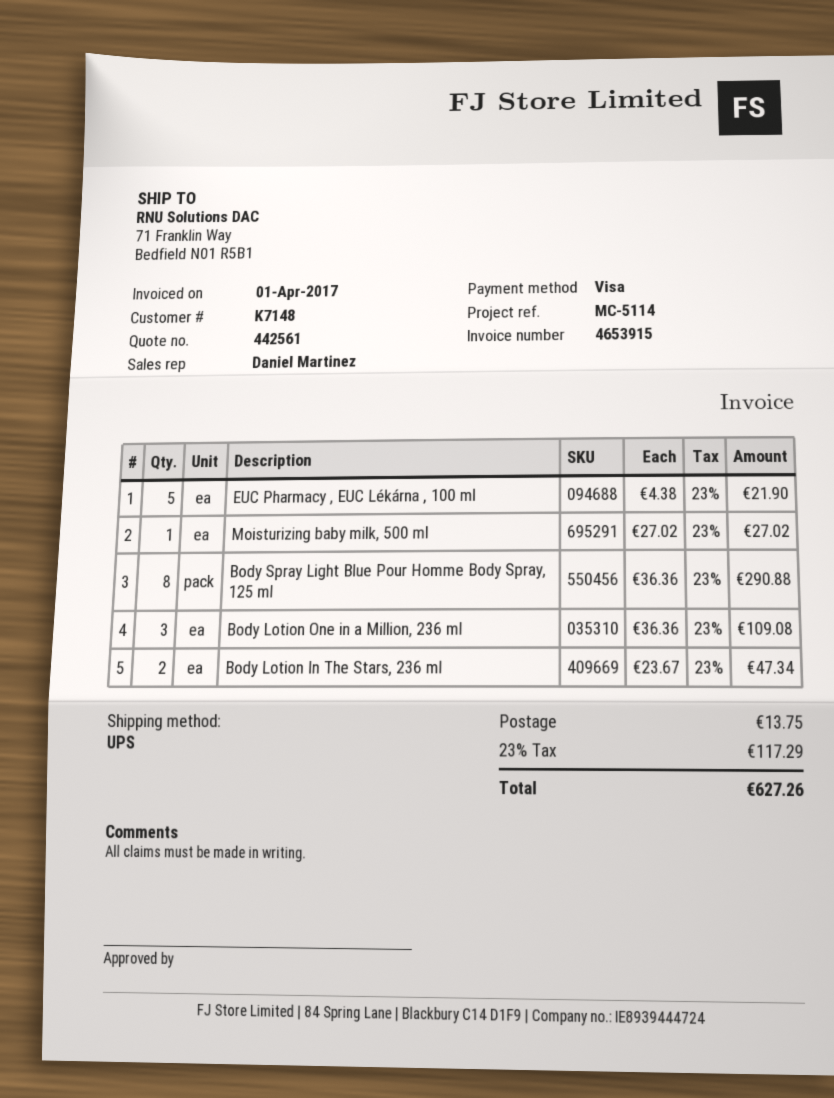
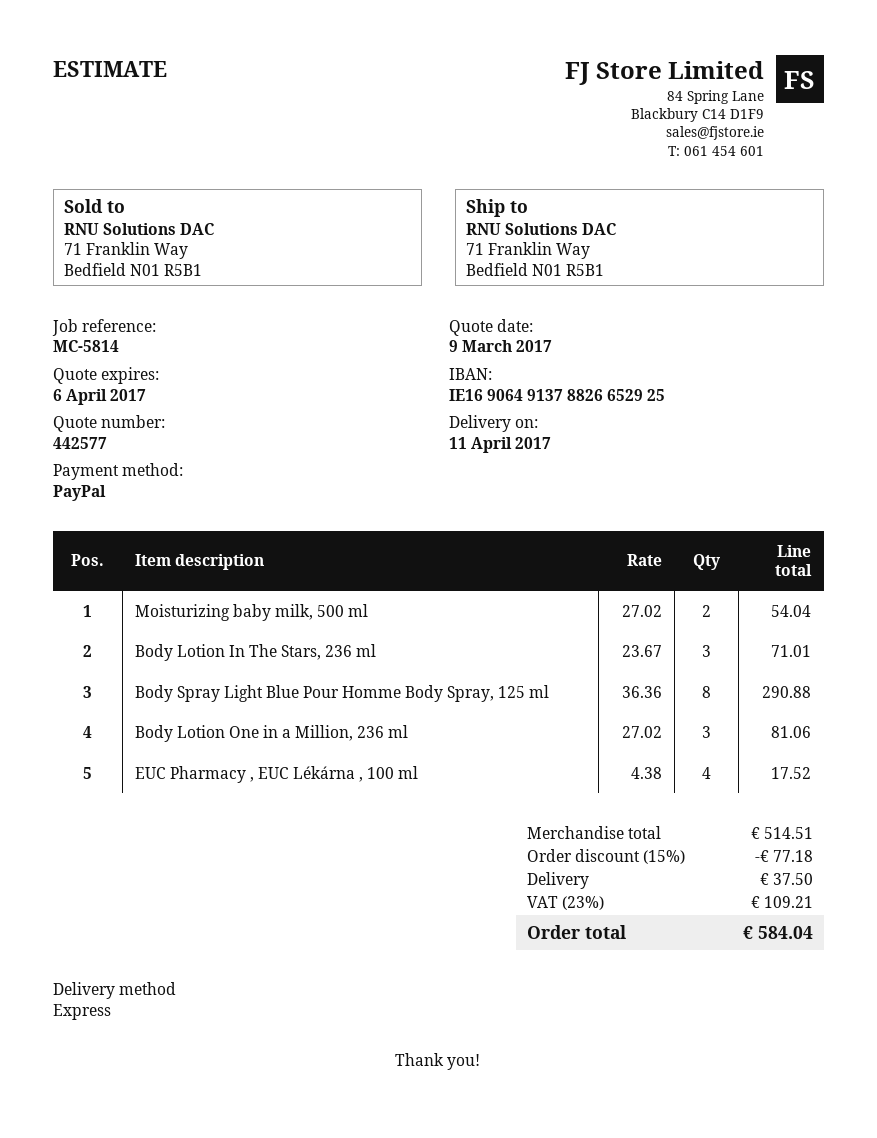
quote number: 442561 -> 442577
reference: MC-5114 -> MC-5814
payment method: Visa -> PayPal
shipping method: UPS -> express
EUC Pharmacy , EUC Lékárna , 100 ml: 5 x 4.38 = 21.90 -> 4 x 4.38 = 17.52
Moisturizing baby milk, 500 ml: 1 x 27.02 = 27.02 -> 2 x 27.02 = 54.04
Body Lotion One in a Million, 236 ml: 3 x 36.36 = 109.08 -> 3 x 27.02 = 81.06
Body Lotion In The Stars, 236 ml: 2 x 23.67 = 47.34 -> 3 x 23.67 = 71.01
discount: none -> 15% = 77.18
shipping: 13.75 -> 37.50
tax: 23% = 117.29 -> 23% = 109.21
total: 627.26 -> 584.04

